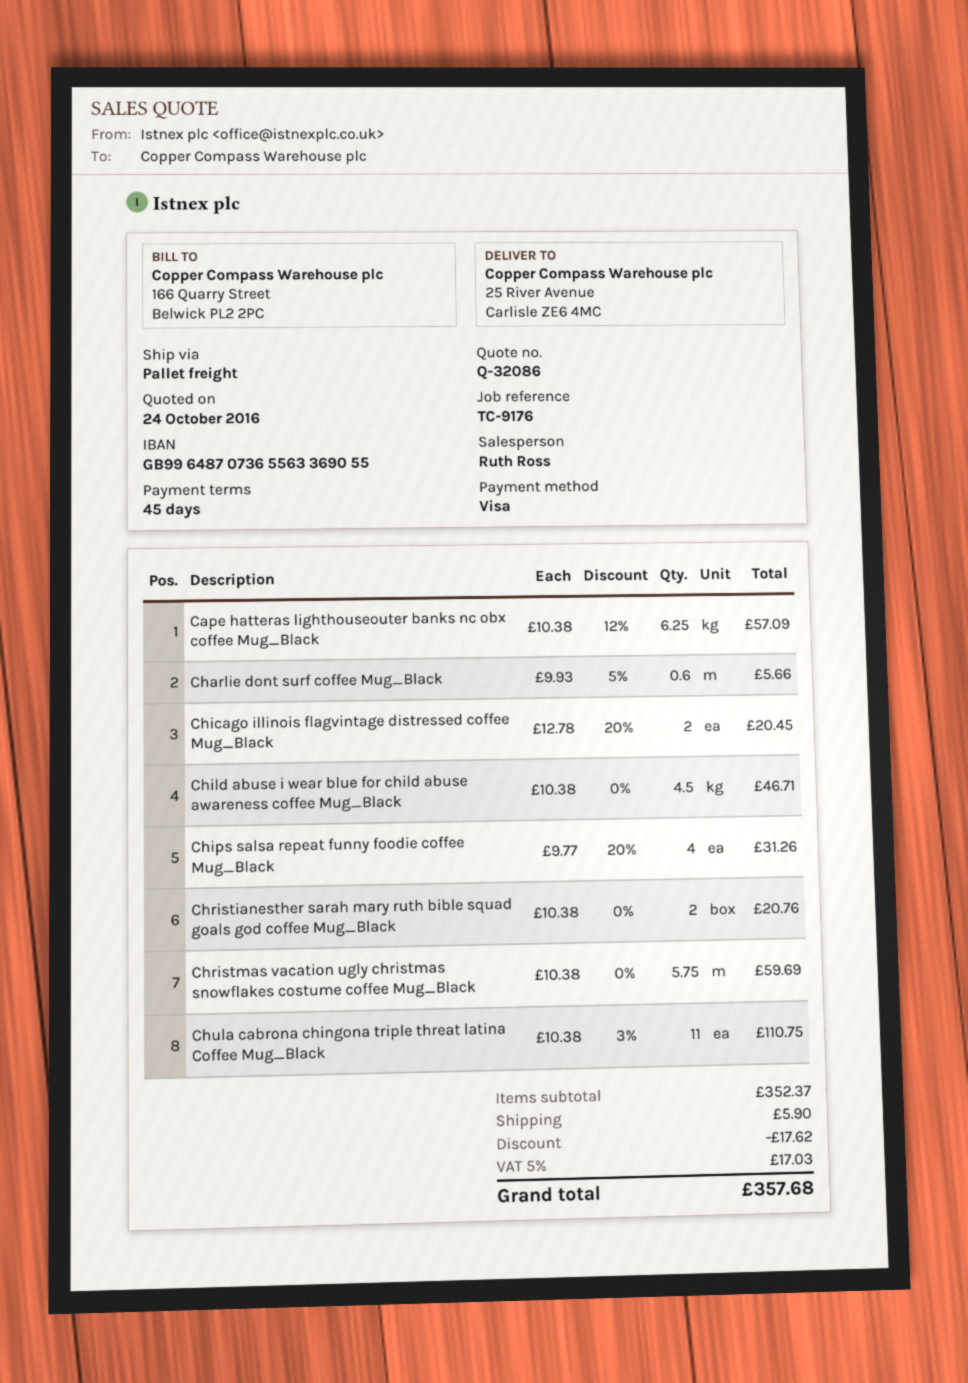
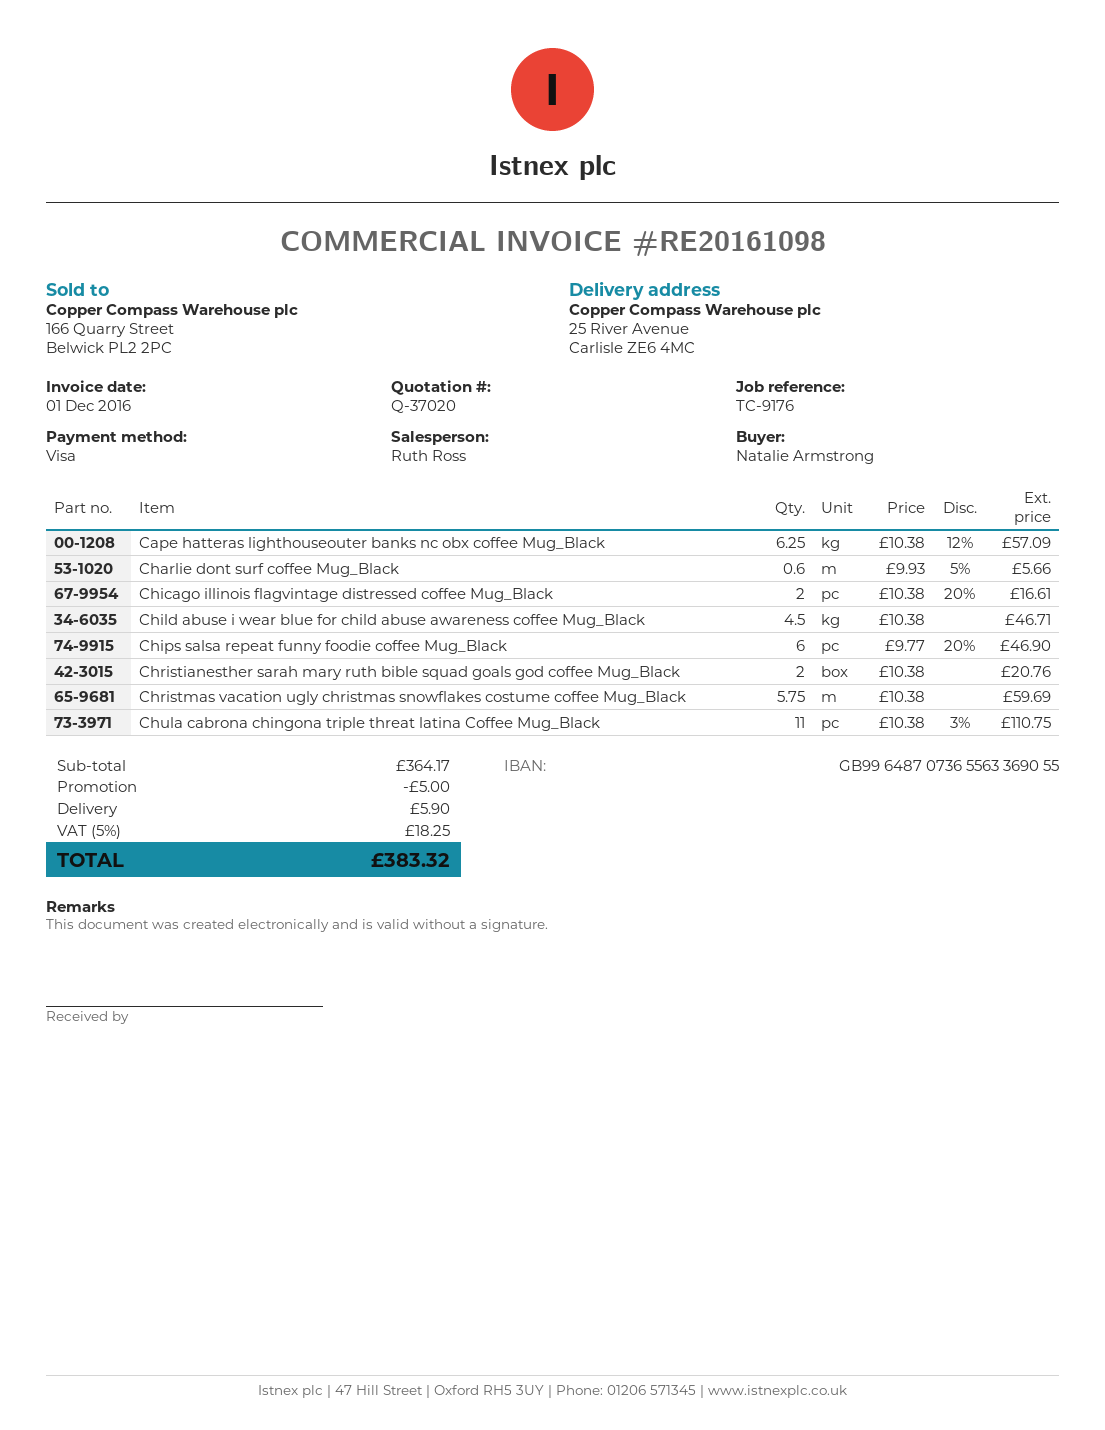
quote number: Q-32086 -> Q-37020
Chicago illinois flagvintage distressed coffee Mug_Black: 2 x 12.78 - 20% = 20.45 -> 2 x 10.38 - 20% = 16.61
Chips salsa repeat funny foodie coffee Mug_Black: 4 x 9.77 - 20% = 31.26 -> 6 x 9.77 - 20% = 46.90
subtotal: 352.37 -> 364.17
discount: 17.62 -> 5.00
tax: 5% = 17.03 -> 5% = 18.25
total: 357.68 -> 383.32

